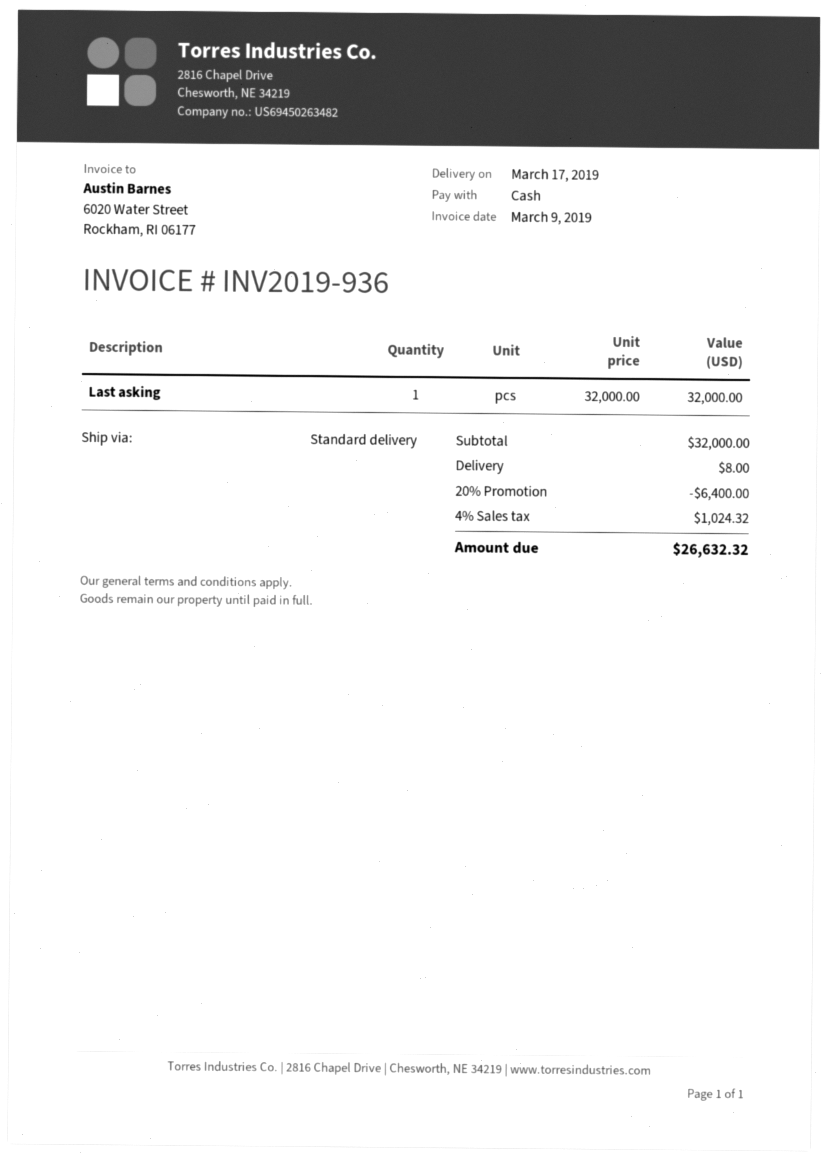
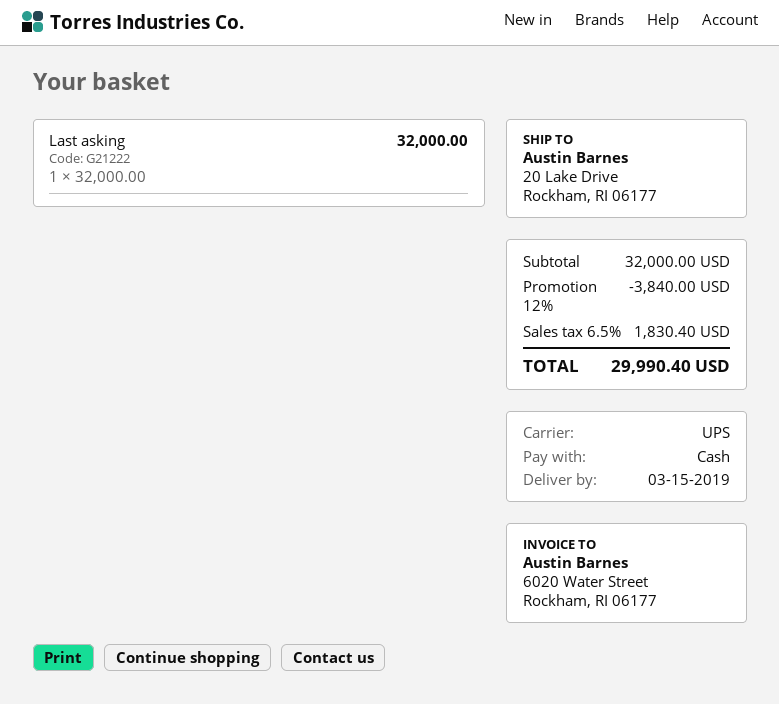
delivery date: 2019-03-17 -> 2019-03-15
shipping method: standard -> UPS
discount: 20% = 6400.00 -> 12% = 3840.00
shipping: 8.00 -> none
tax: 4% = 1024.32 -> 6.5% = 1830.40
total: 26632.32 -> 29990.40

